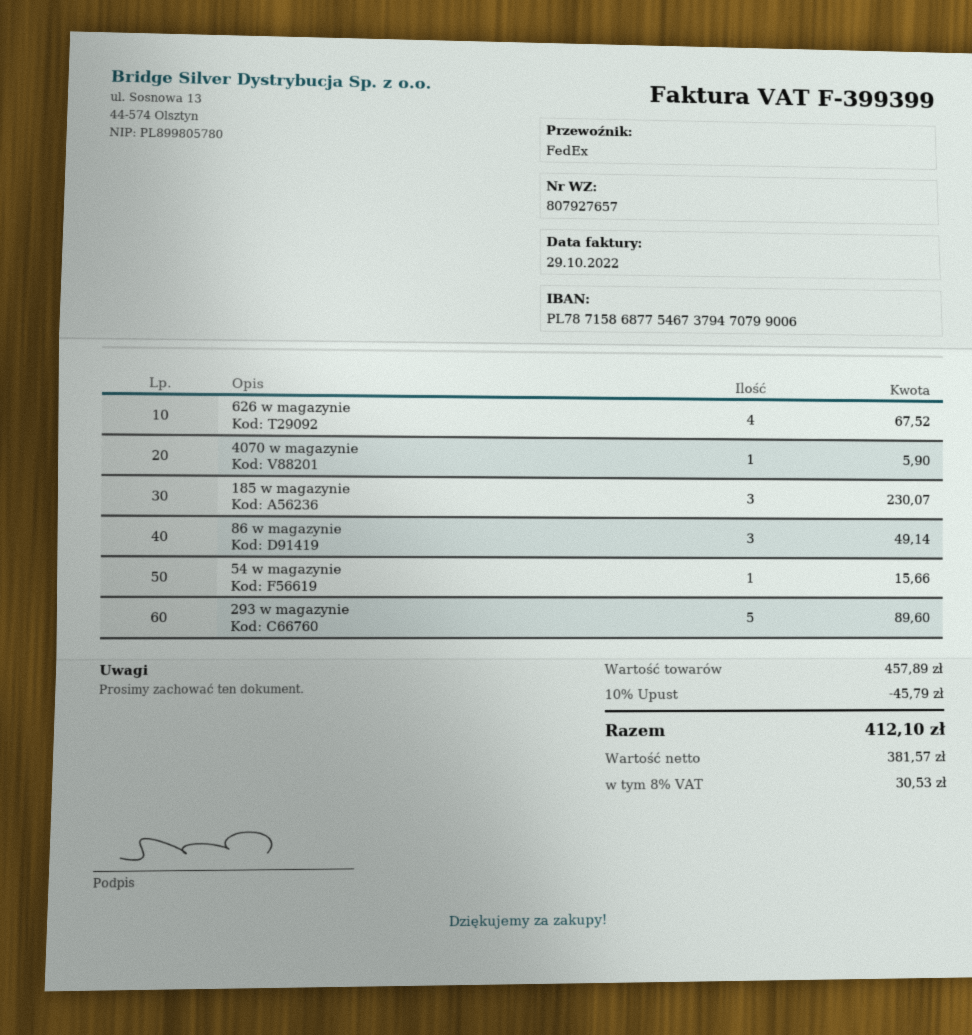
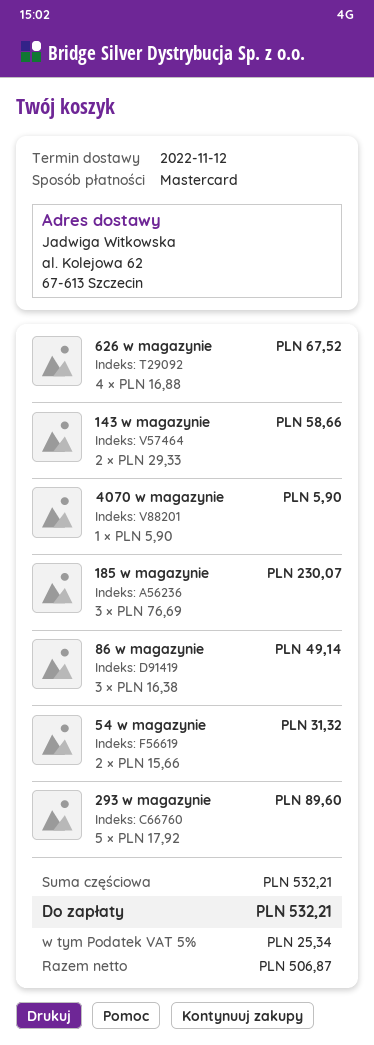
54 w magazynie: 1 for 15.66 -> 2 for 31.32
143 w magazynie: none -> 2 for 58.66
subtotal: 457.89 -> 532.21
discount: 10% = 45.79 -> none
net: 381.57 -> 506.87
tax: 8% = 30.53 -> 5% = 25.34
total: 412.10 -> 532.21

